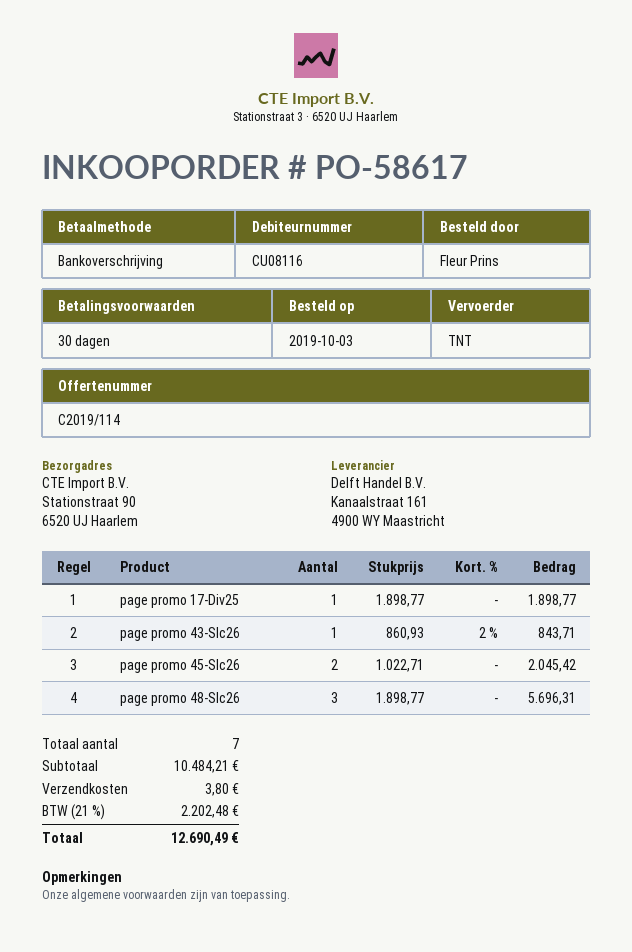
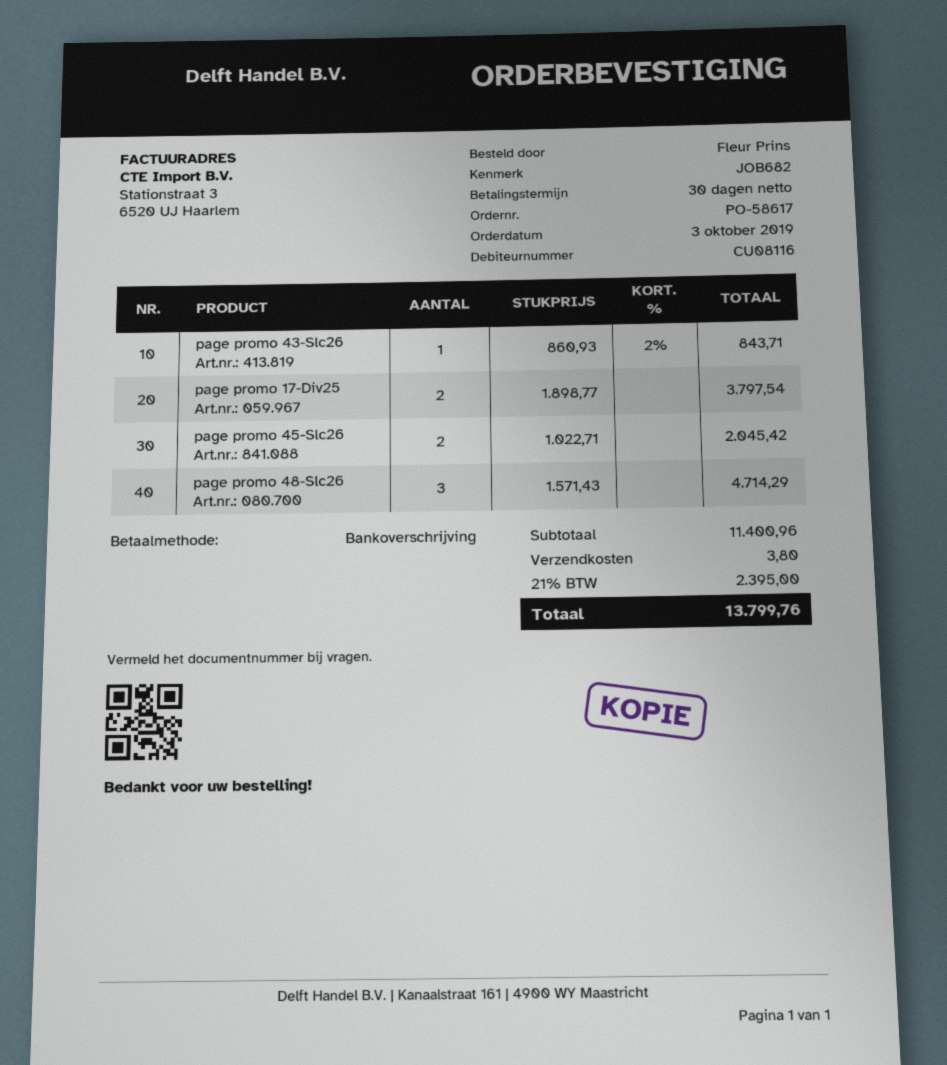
page promo 17-Div25: 1 x 1898.77 = 1898.77 -> 2 x 1898.77 = 3797.54
page promo 48-Slc26: 3 x 1898.77 = 5696.31 -> 3 x 1571.43 = 4714.29
subtotal: 10484.21 -> 11400.96
tax: 21% = 2202.48 -> 21% = 2395.00
total: 12690.49 -> 13799.76

